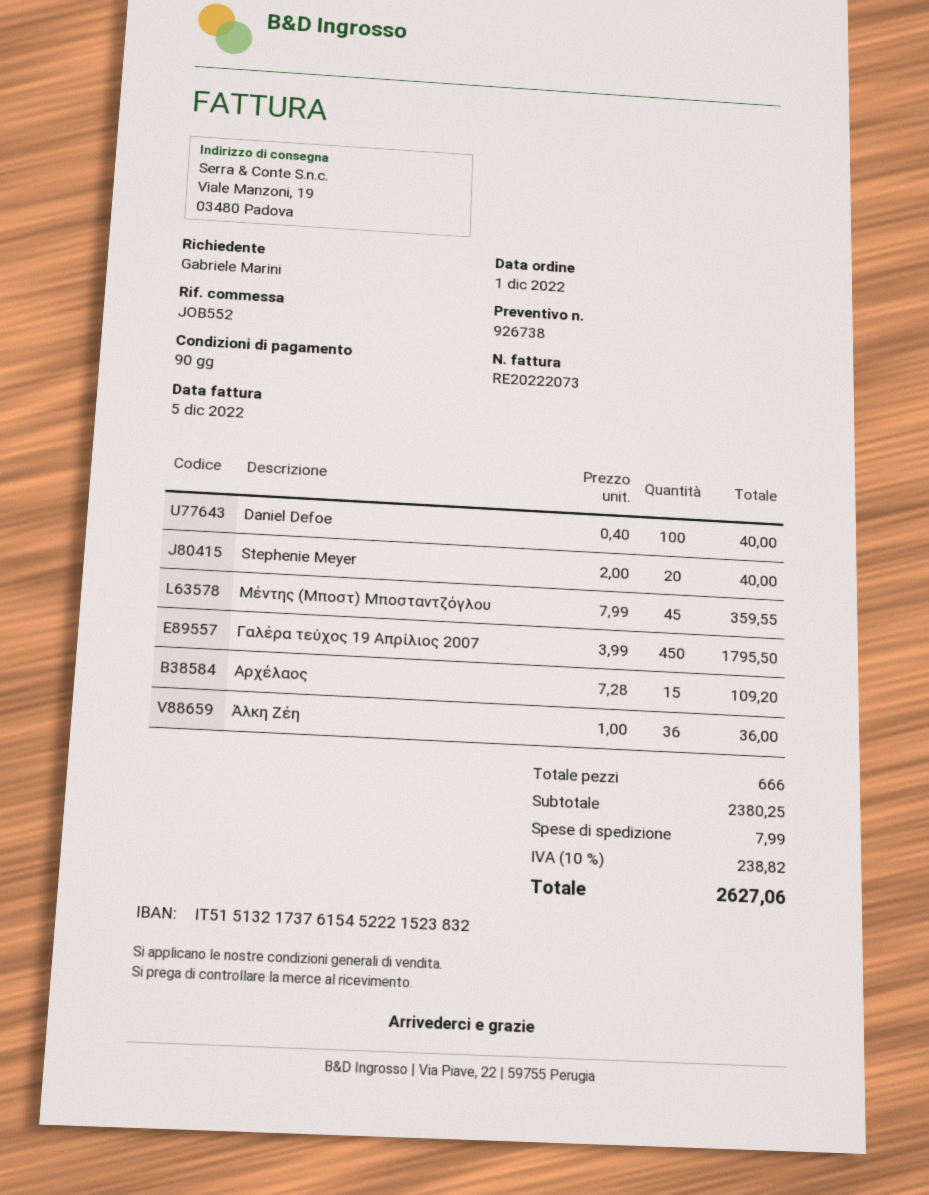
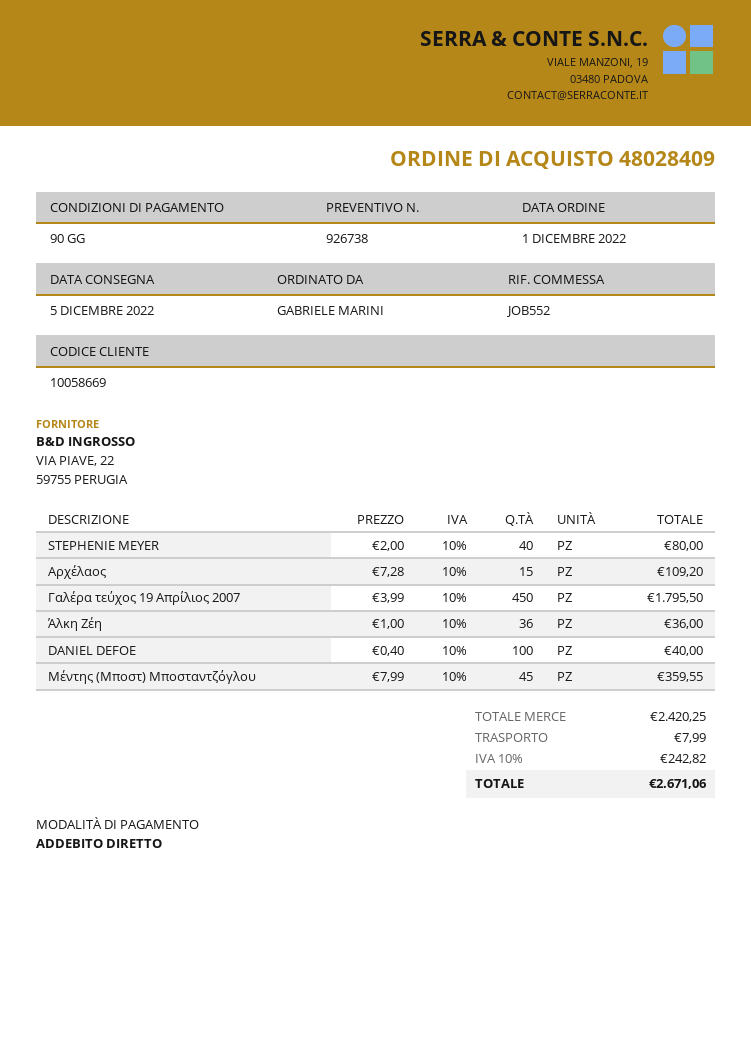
Stephenie Meyer: 20 x 2.00 = 40.00 -> 40 x 2.00 = 80.00
subtotal: 2380.25 -> 2420.25
tax: 10% = 238.82 -> 10% = 242.82
total: 2627.06 -> 2671.06

